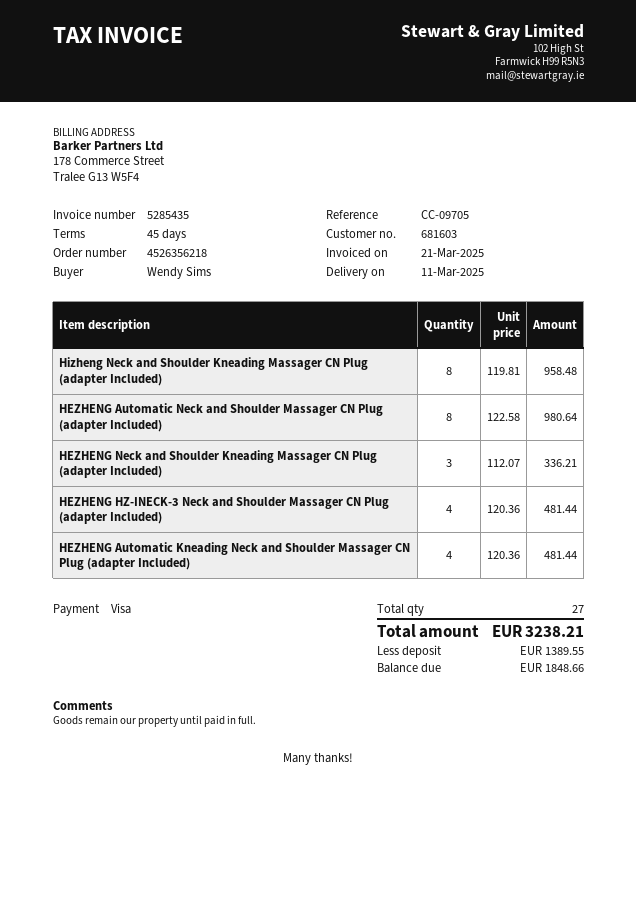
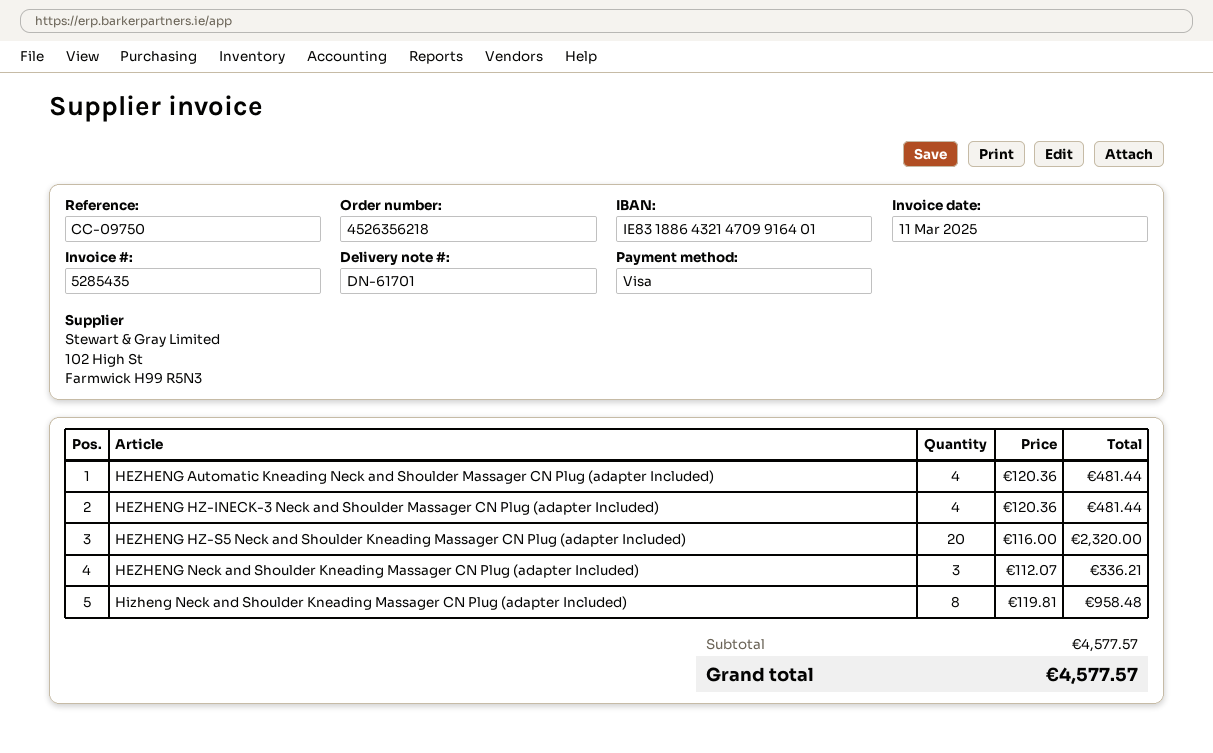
invoice date: 2025-03-21 -> 2025-03-11
reference: CC-09705 -> CC-09750
HEZHENG Automatic Neck and Shoulder Massager CN Plug (adapter Included): 8 x 122.58 = 980.64 -> none
HEZHENG HZ-S5 Neck and Shoulder Kneading Massager CN Plug (adapter Included): none -> 20 x 116.00 = 2320.00
total: 3238.21 -> 4577.57

